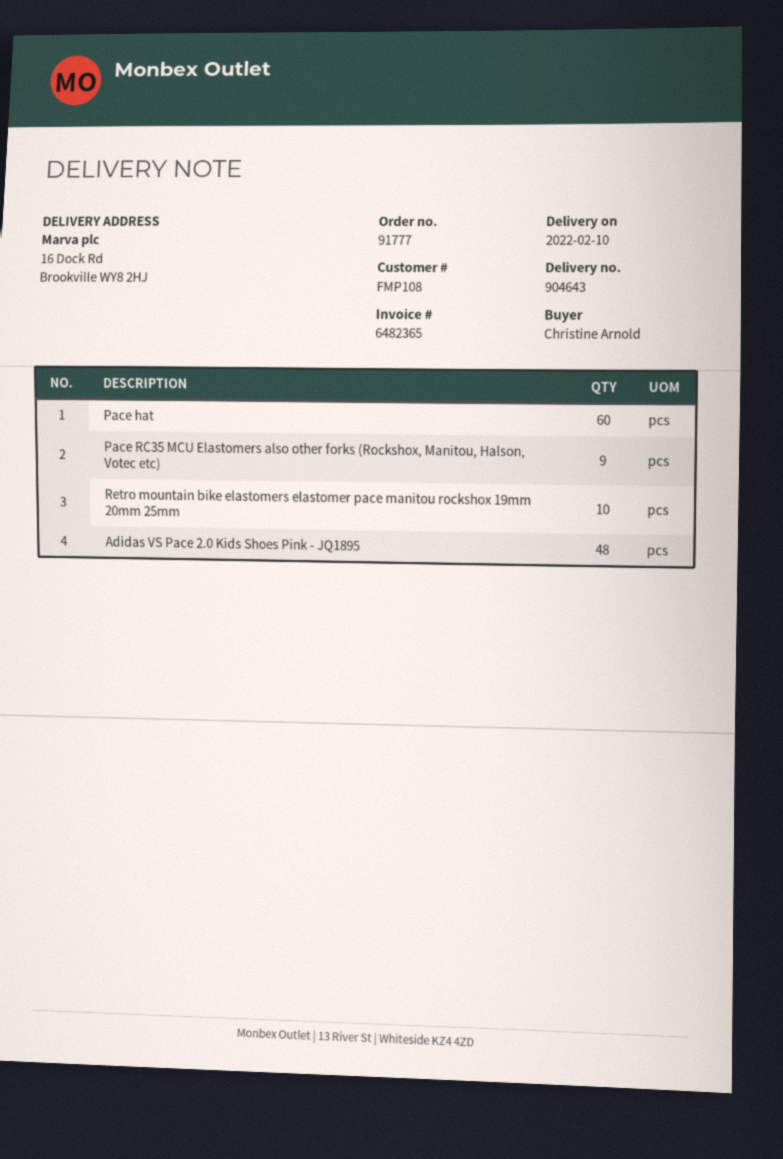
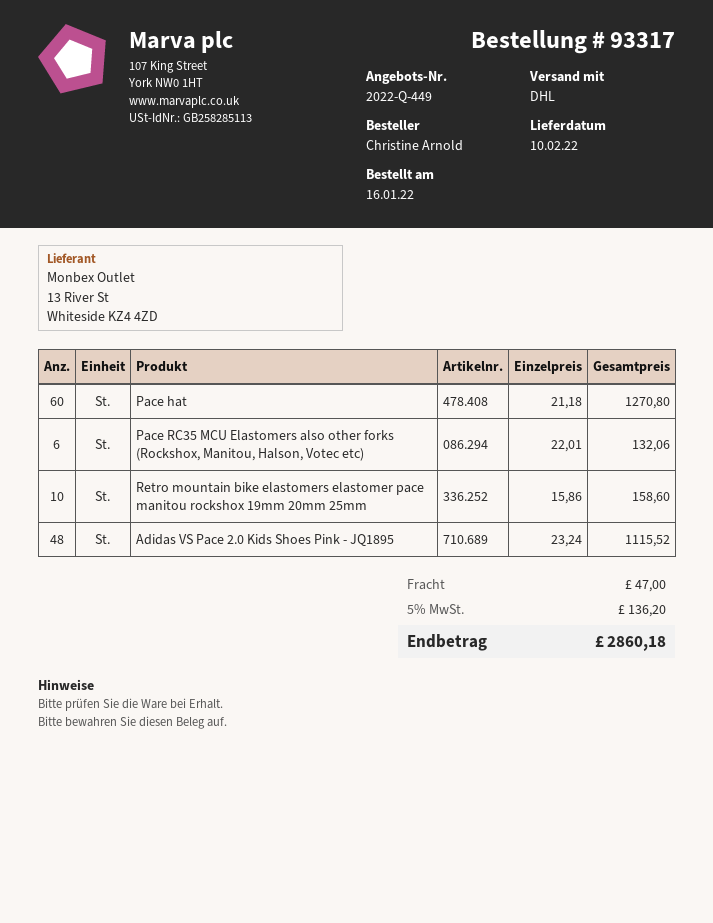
order number: 91777 -> 93317
Pace RC35 MCU Elastomers also other forks (Rockshox, Manitou, Halson, Votec etc): 9 -> 6

